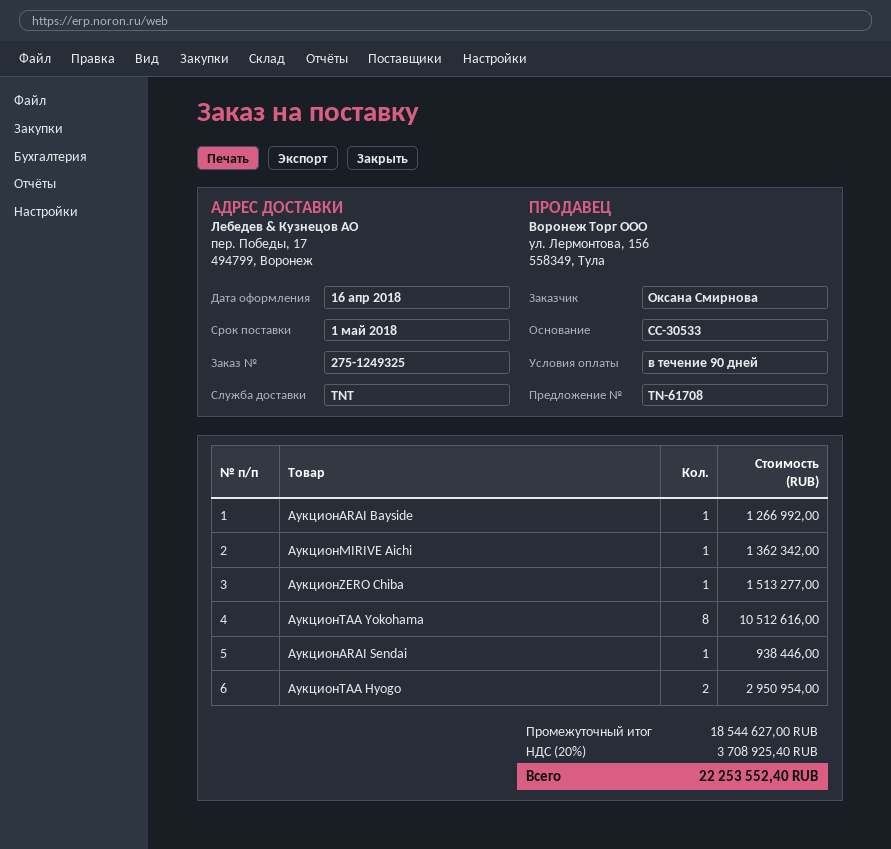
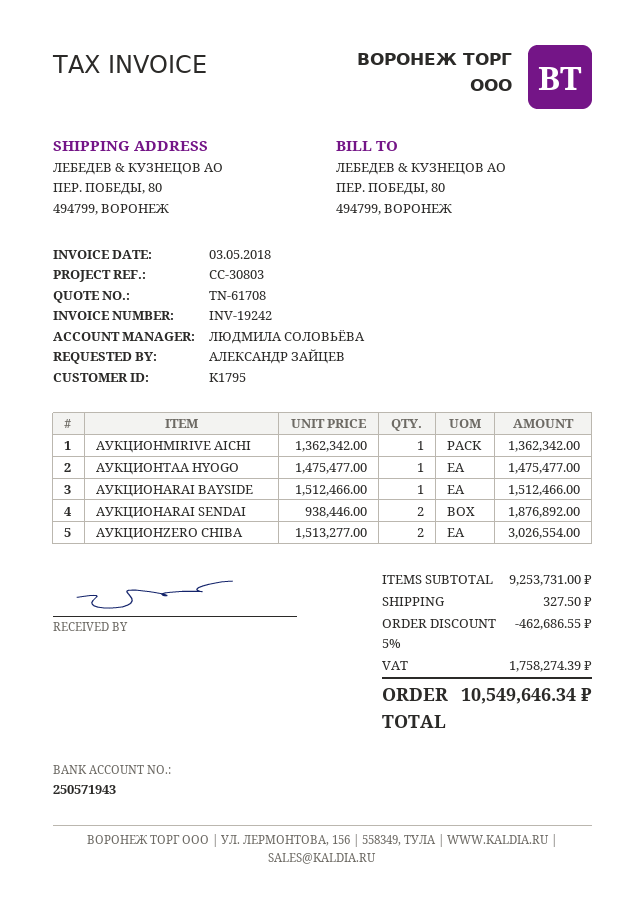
reference: CC-30533 -> CC-30803
ordered by: Оксана Смирнова -> АЛЕКСАНДР ЗАЙЦЕВ
ship to: пер. Победы, 17, 494799, Воронеж -> ПЕР. ПОБЕДЫ, 80, 494799, ВОРОНЕЖ
АукционARAI Bayside: 1 for 1266992.00 -> 1 for 1512466.00
АукционZERO Chiba: 1 for 1513277.00 -> 2 for 3026554.00
АукционTAA Yokohama: 8 for 10512616.00 -> none
АукционARAI Sendai: 1 for 938446.00 -> 2 for 1876892.00
АукционTAA Hyogo: 2 for 2950954.00 -> 1 for 1475477.00
subtotal: 18544627.00 -> 9253731.00
discount: none -> 5% = 462686.55
shipping: none -> 327.50
tax: 3708925.40 -> 1758274.39
total: 22253552.40 -> 10549646.34

